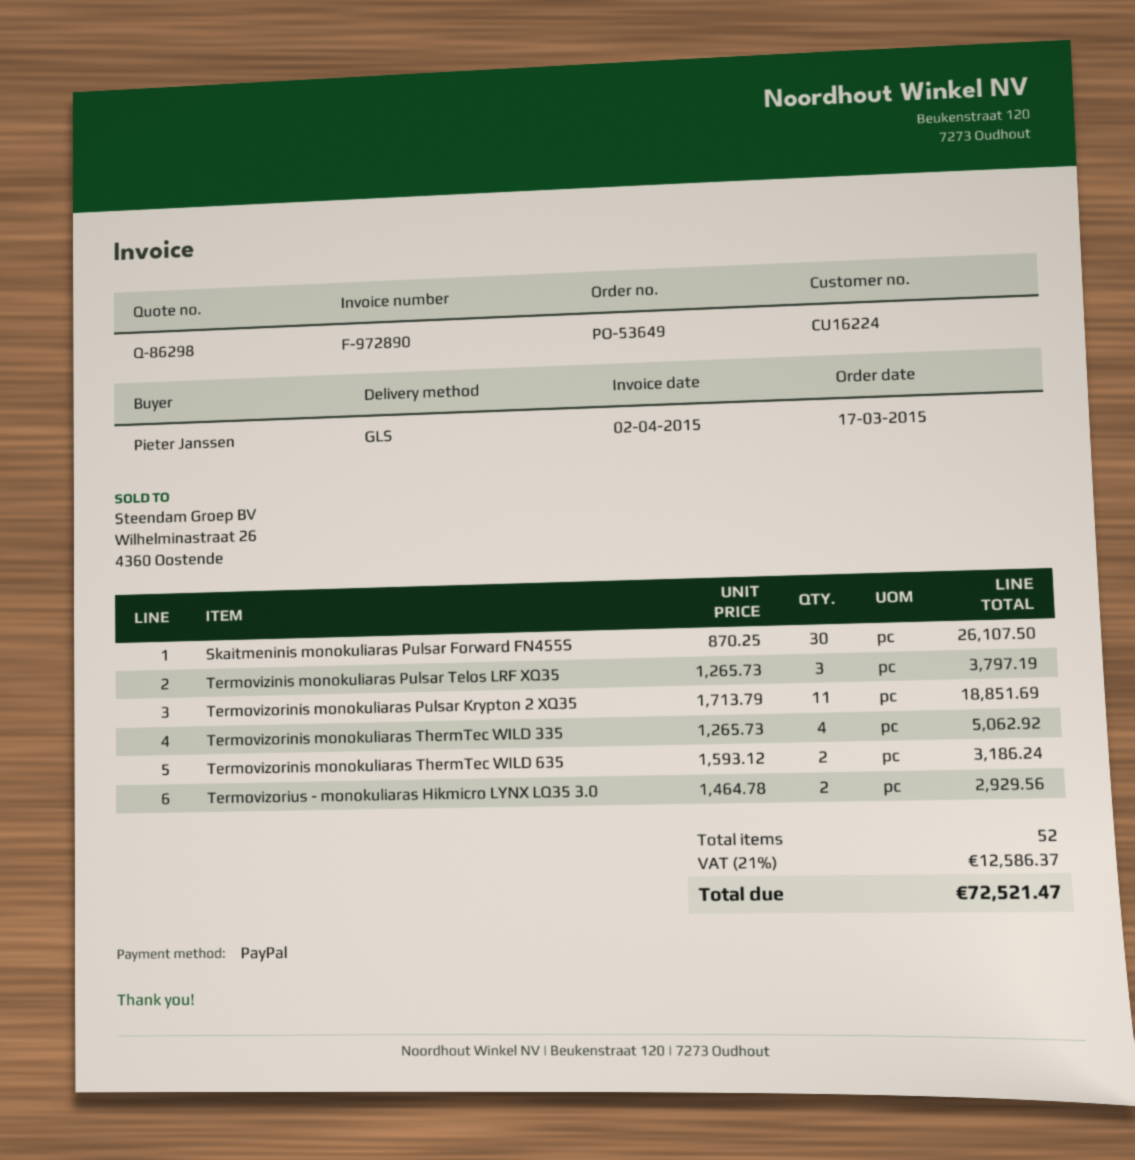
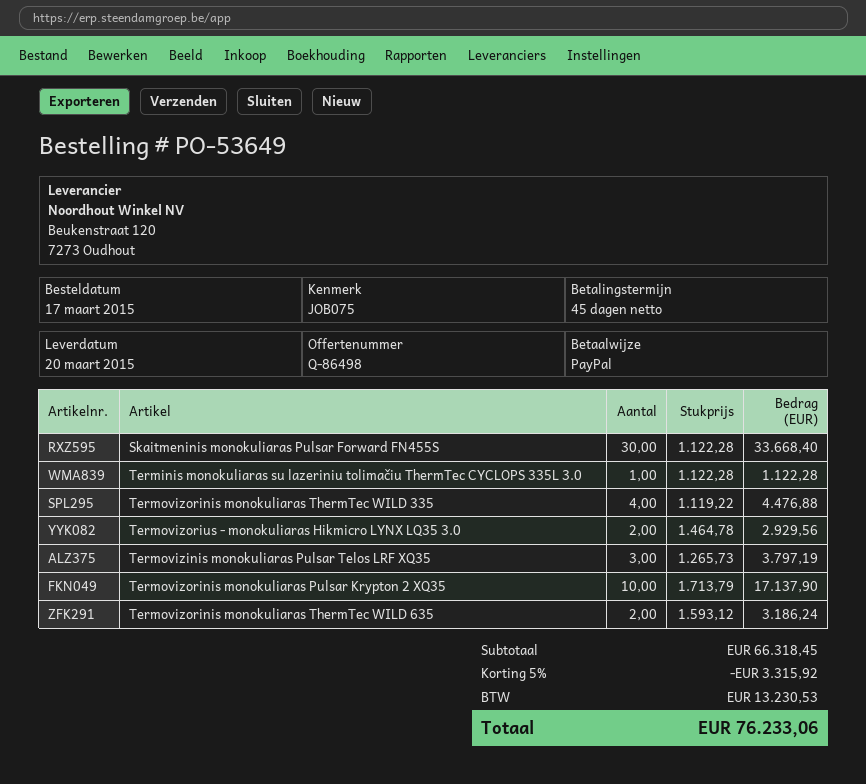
quote number: Q-86298 -> Q-86498
Skaitmeninis monokuliaras Pulsar Forward FN455S: 30 x 870.25 = 26107.50 -> 30 x 1122.28 = 33668.40
Termovizorinis monokuliaras Pulsar Krypton 2 XQ35: 11 x 1713.79 = 18851.69 -> 10 x 1713.79 = 17137.90
Termovizorinis monokuliaras ThermTec WILD 335: 4 x 1265.73 = 5062.92 -> 4 x 1119.22 = 4476.88
Terminis monokuliaras su lazeriniu tolimačiu ThermTec CYCLOPS 335L 3.0: none -> 1 x 1122.28 = 1122.28
discount: none -> 5% = 3315.92
tax: 12586.37 -> 13230.53
total: 72521.47 -> 76233.06

